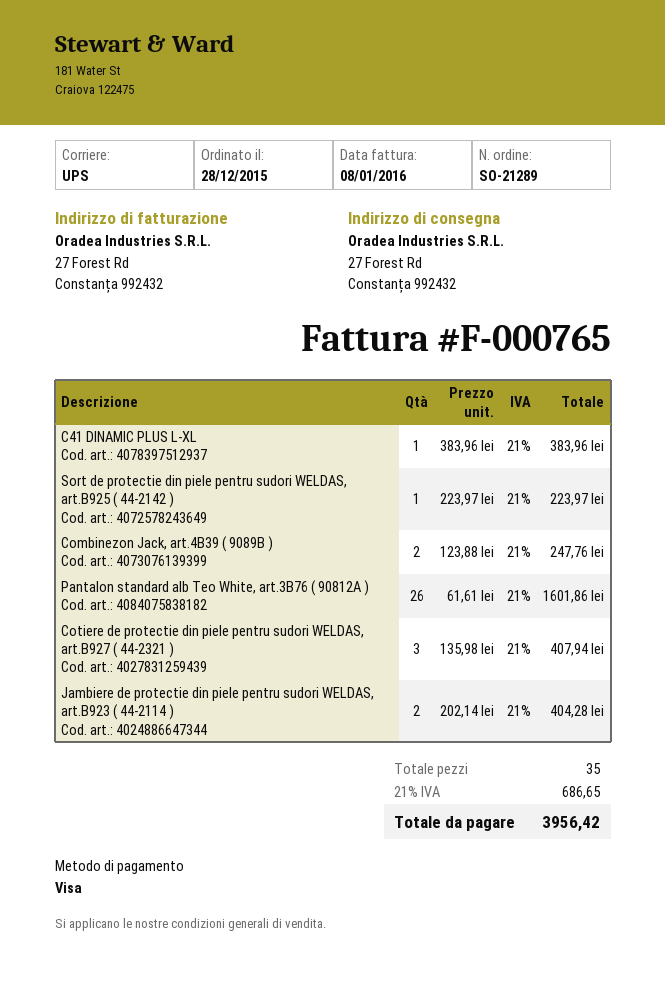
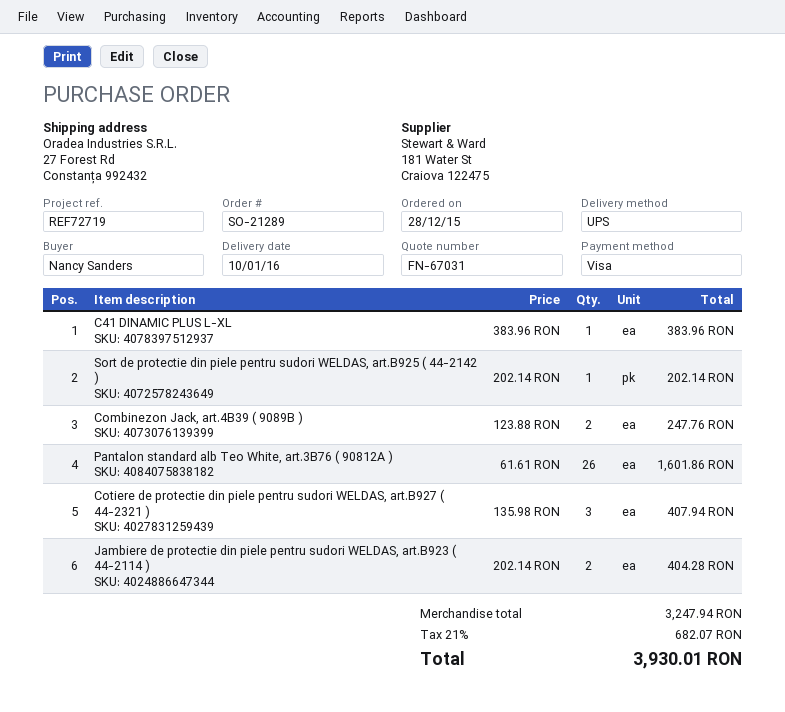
Sort de protectie din piele pentru sudori WELDAS, art.B925 ( 44-2142 ): 1 x 223.97 = 223.97 -> 1 x 202.14 = 202.14
tax: 21% = 686.65 -> 21% = 682.07
total: 3956.42 -> 3930.01

